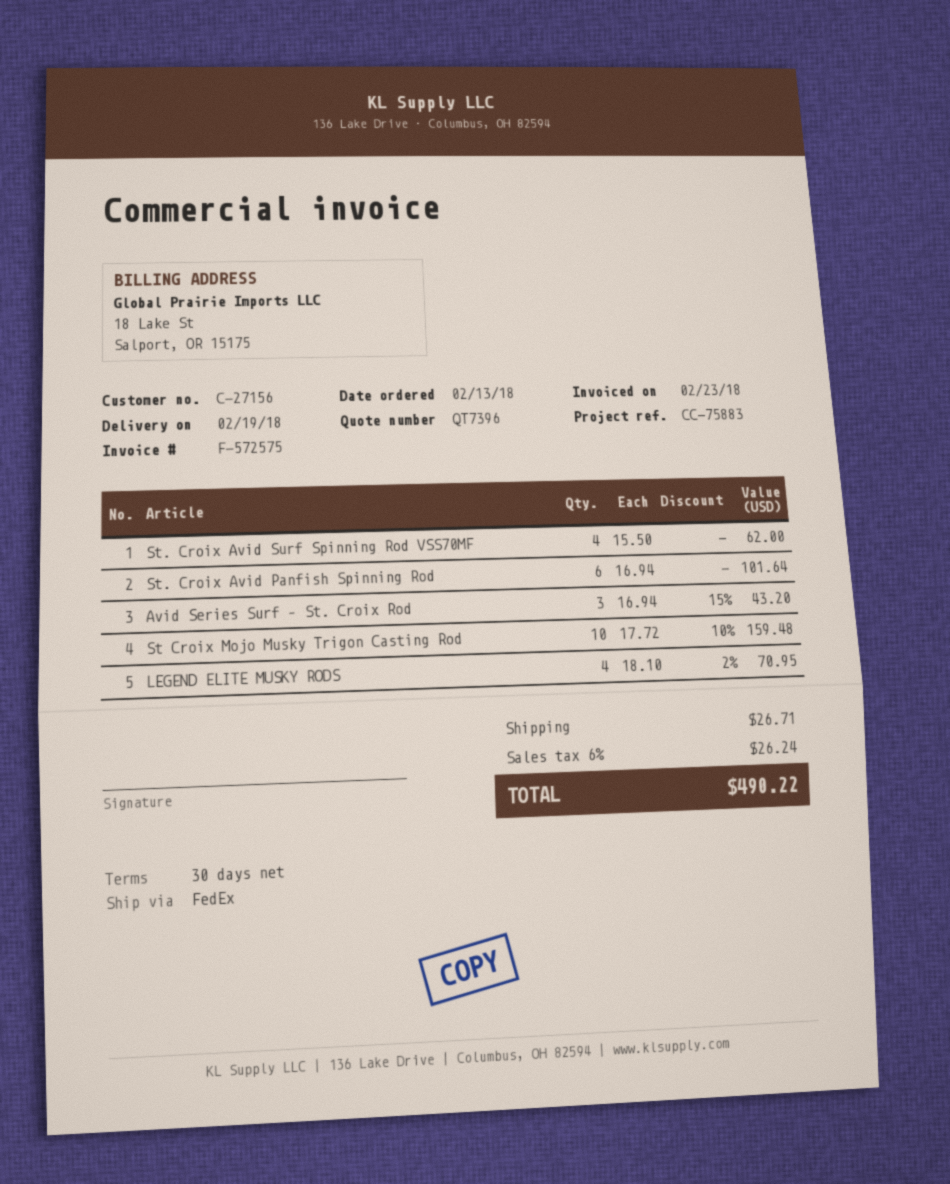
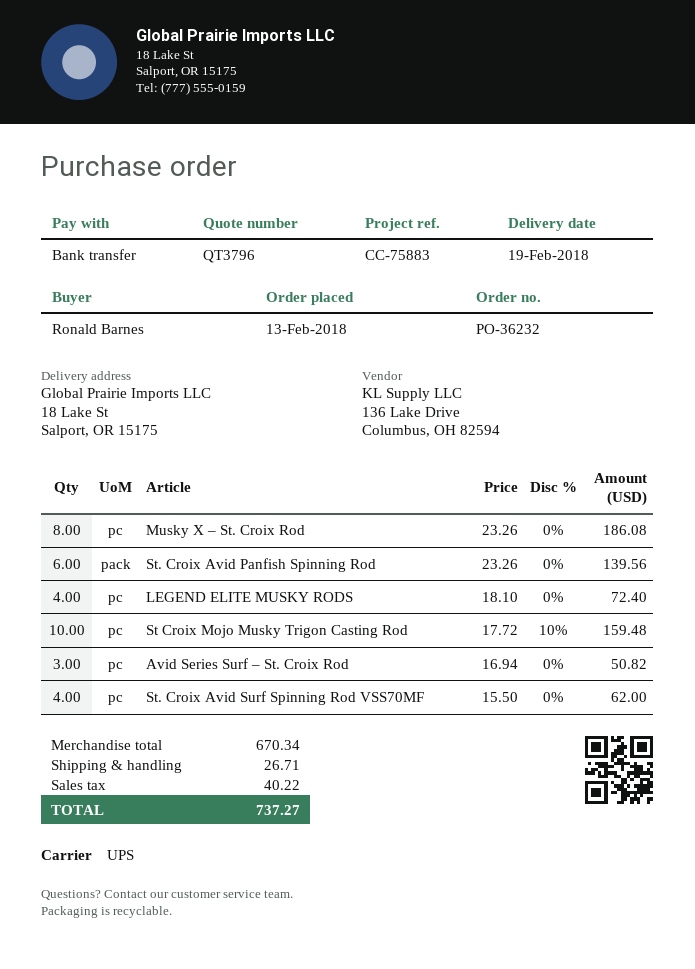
quote number: QT7396 -> QT3796
shipping method: FedEx -> UPS
St. Croix Avid Panfish Spinning Rod: 6 x 16.94 = 101.64 -> 6 x 23.26 = 139.56
Avid Series Surf – St. Croix Rod: 3 x 16.94 - 15% = 43.20 -> 3 x 16.94 = 50.82
LEGEND ELITE MUSKY RODS: 4 x 18.10 - 2% = 70.95 -> 4 x 18.10 = 72.40
Musky X – St. Croix Rod: none -> 8 x 23.26 = 186.08
tax: 26.24 -> 40.22
total: 490.22 -> 737.27

